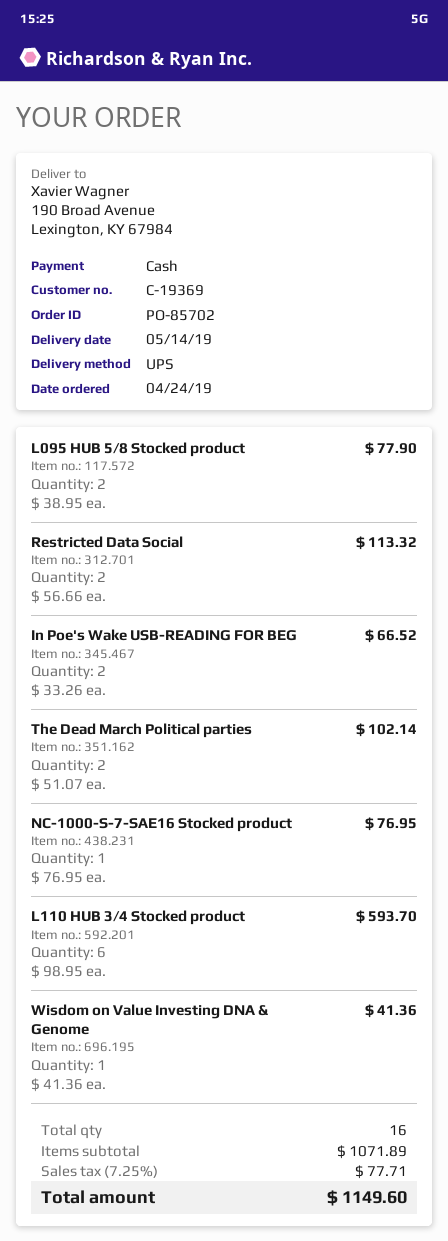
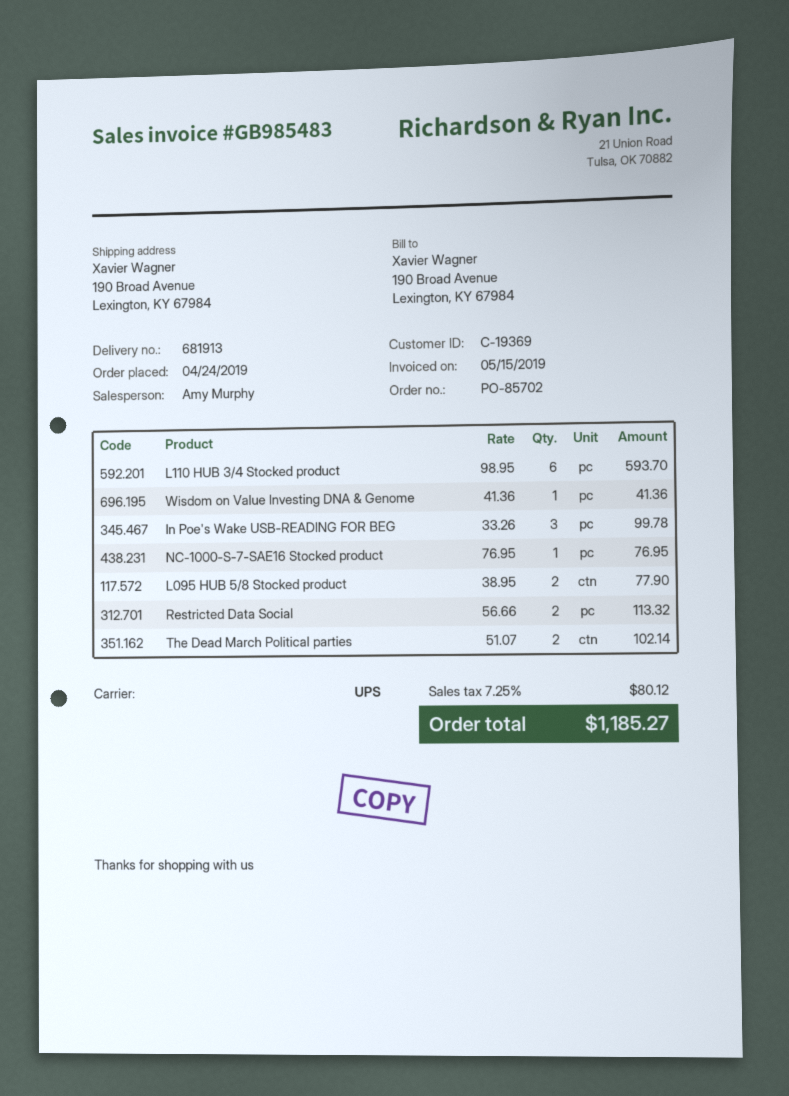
In Poe's Wake USB-READING FOR BEG: 2 x 33.26 = 66.52 -> 3 x 33.26 = 99.78
tax: 7.25% = 77.71 -> 7.25% = 80.12
total: 1149.60 -> 1185.27

